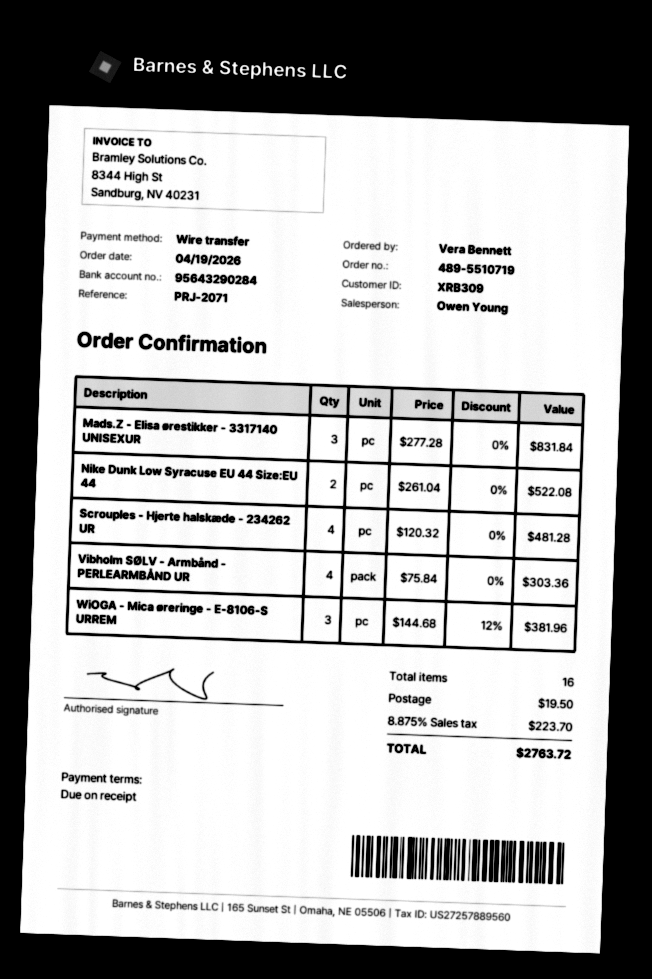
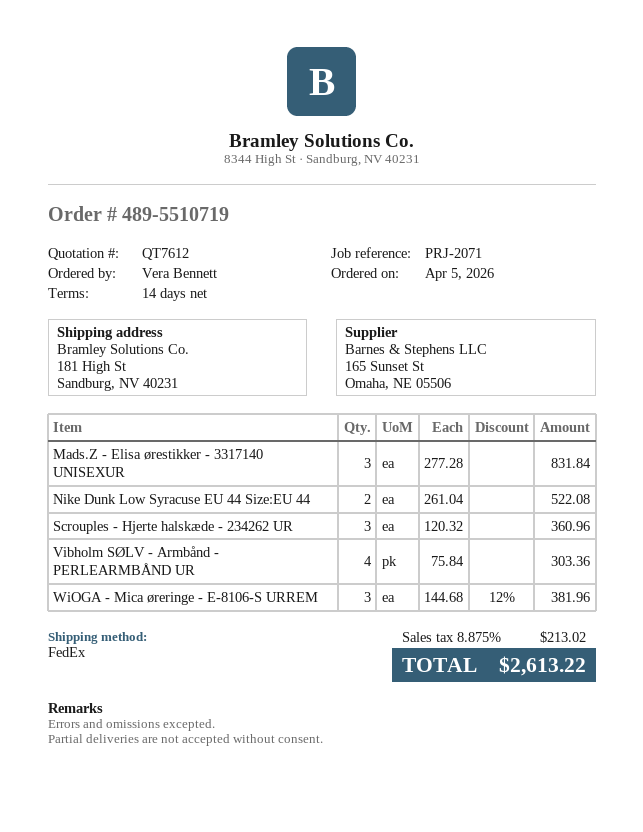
order date: 2026-04-19 -> 2026-04-05
payment terms: on receipt -> 14 days
Scrouples - Hjerte halskæde - 234262 UR: 4 x 120.32 = 481.28 -> 3 x 120.32 = 360.96
shipping: 19.50 -> none
tax: 8.875% = 223.70 -> 8.875% = 213.02
total: 2763.72 -> 2613.22

